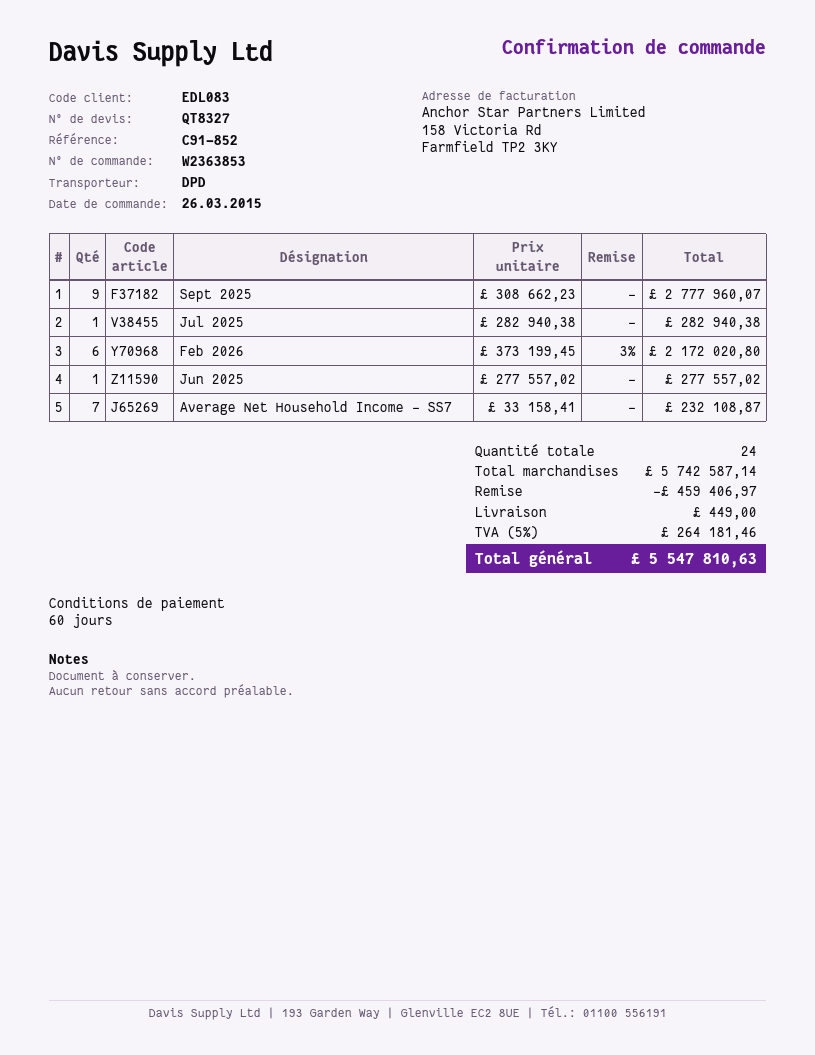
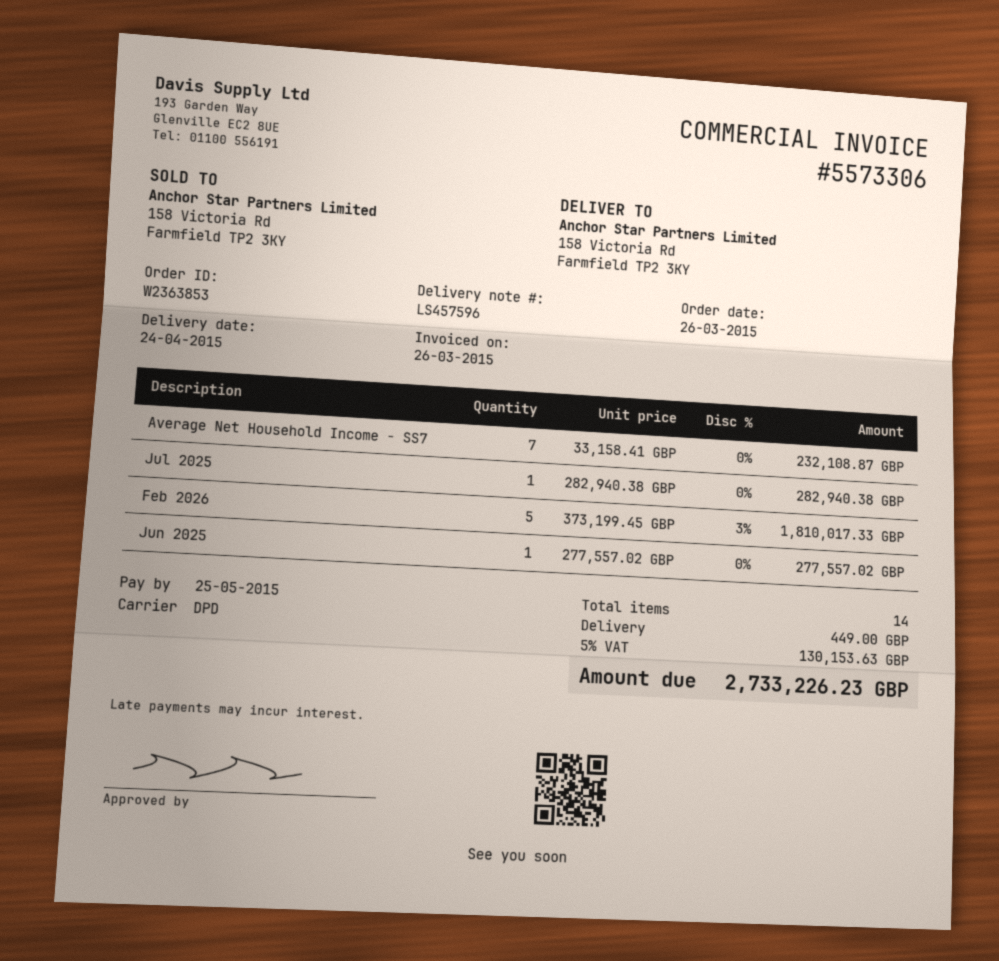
Sept 2025: 9 x 308662.23 = 2777960.07 -> none
Feb 2026: 6 x 373199.45 - 3% = 2172020.80 -> 5 x 373199.45 - 3% = 1810017.33
total quantity: 24 -> 14
discount: 459406.97 -> none
tax: 5% = 264181.46 -> 5% = 130153.63
total: 5547810.63 -> 2733226.23

